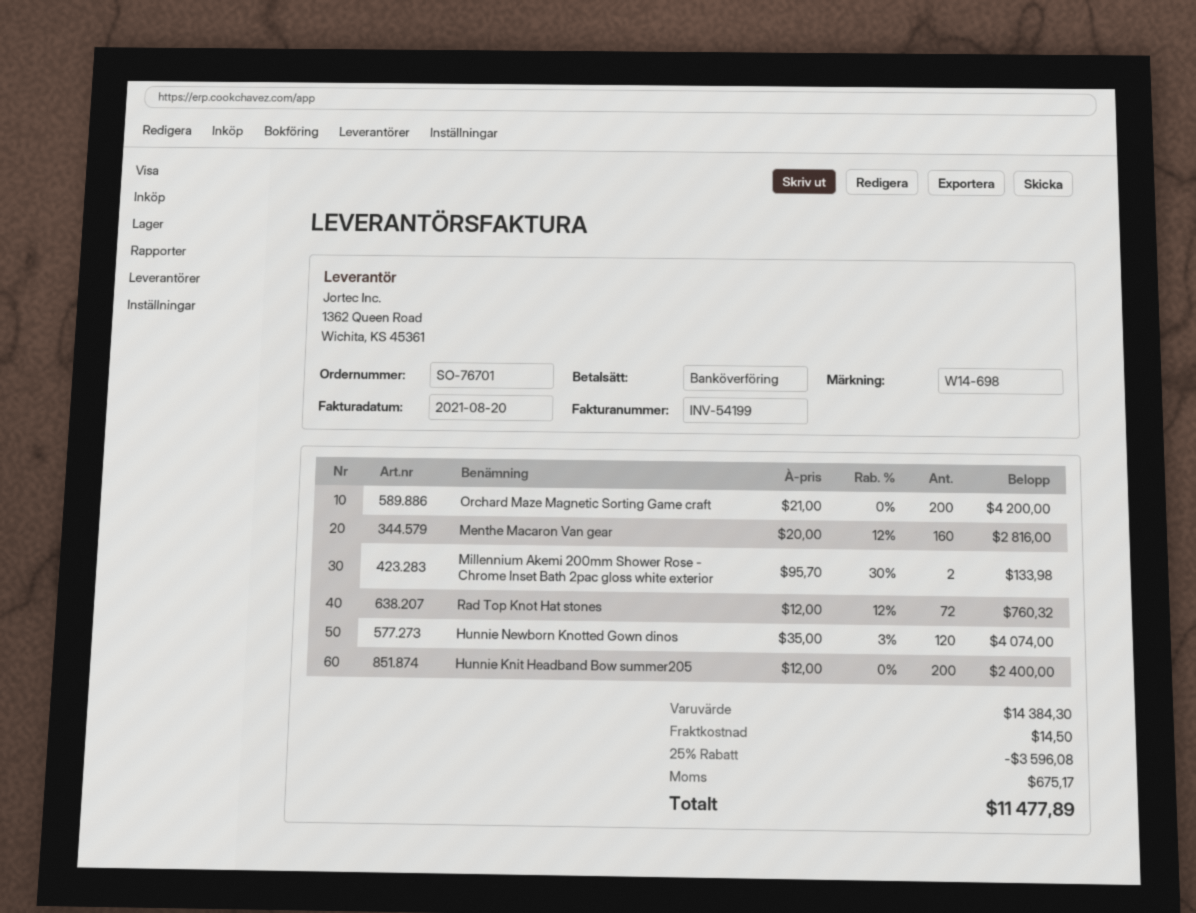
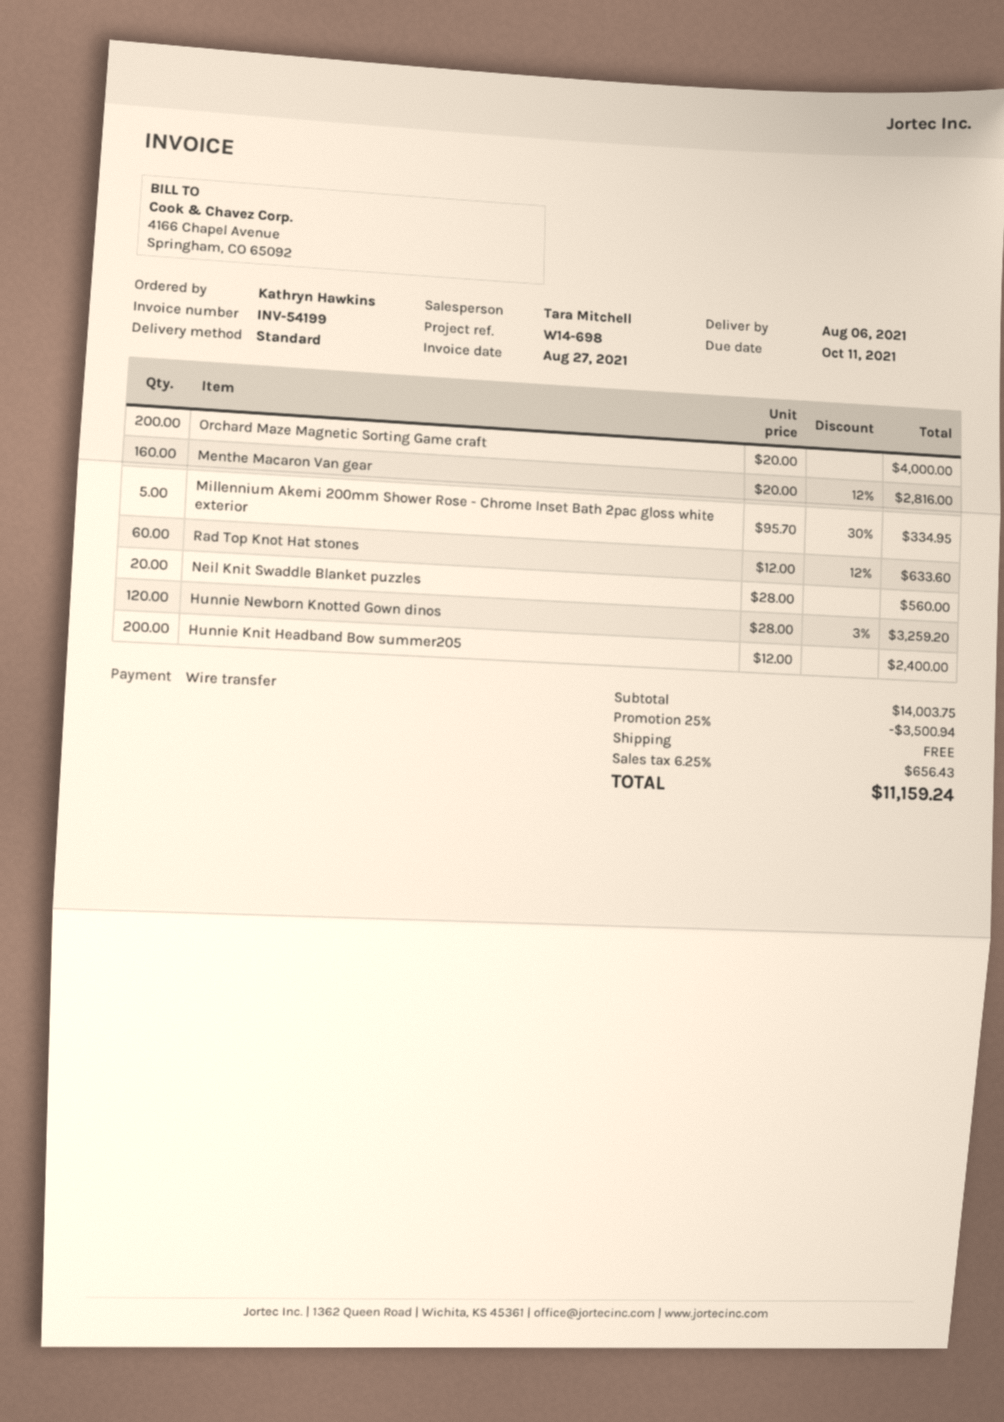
invoice date: 2021-08-20 -> 2021-08-27
Orchard Maze Magnetic Sorting Game craft: 200 x 21.00 = 4200.00 -> 200 x 20.00 = 4000.00
Millennium Akemi 200mm Shower Rose - Chrome Inset Bath 2pac gloss white exterior: 2 x 95.70 - 30% = 133.98 -> 5 x 95.70 - 30% = 334.95
Rad Top Knot Hat stones: 72 x 12.00 - 12% = 760.32 -> 60 x 12.00 - 12% = 633.60
Hunnie Newborn Knotted Gown dinos: 120 x 35.00 - 3% = 4074.00 -> 120 x 28.00 - 3% = 3259.20
Neil Knit Swaddle Blanket puzzles: none -> 20 x 28.00 = 560.00
subtotal: 14384.30 -> 14003.75
discount: 25% = 3596.08 -> 25% = 3500.94
shipping: 14.50 -> 0.00
tax: 675.17 -> 656.43
total: 11477.89 -> 11159.24

